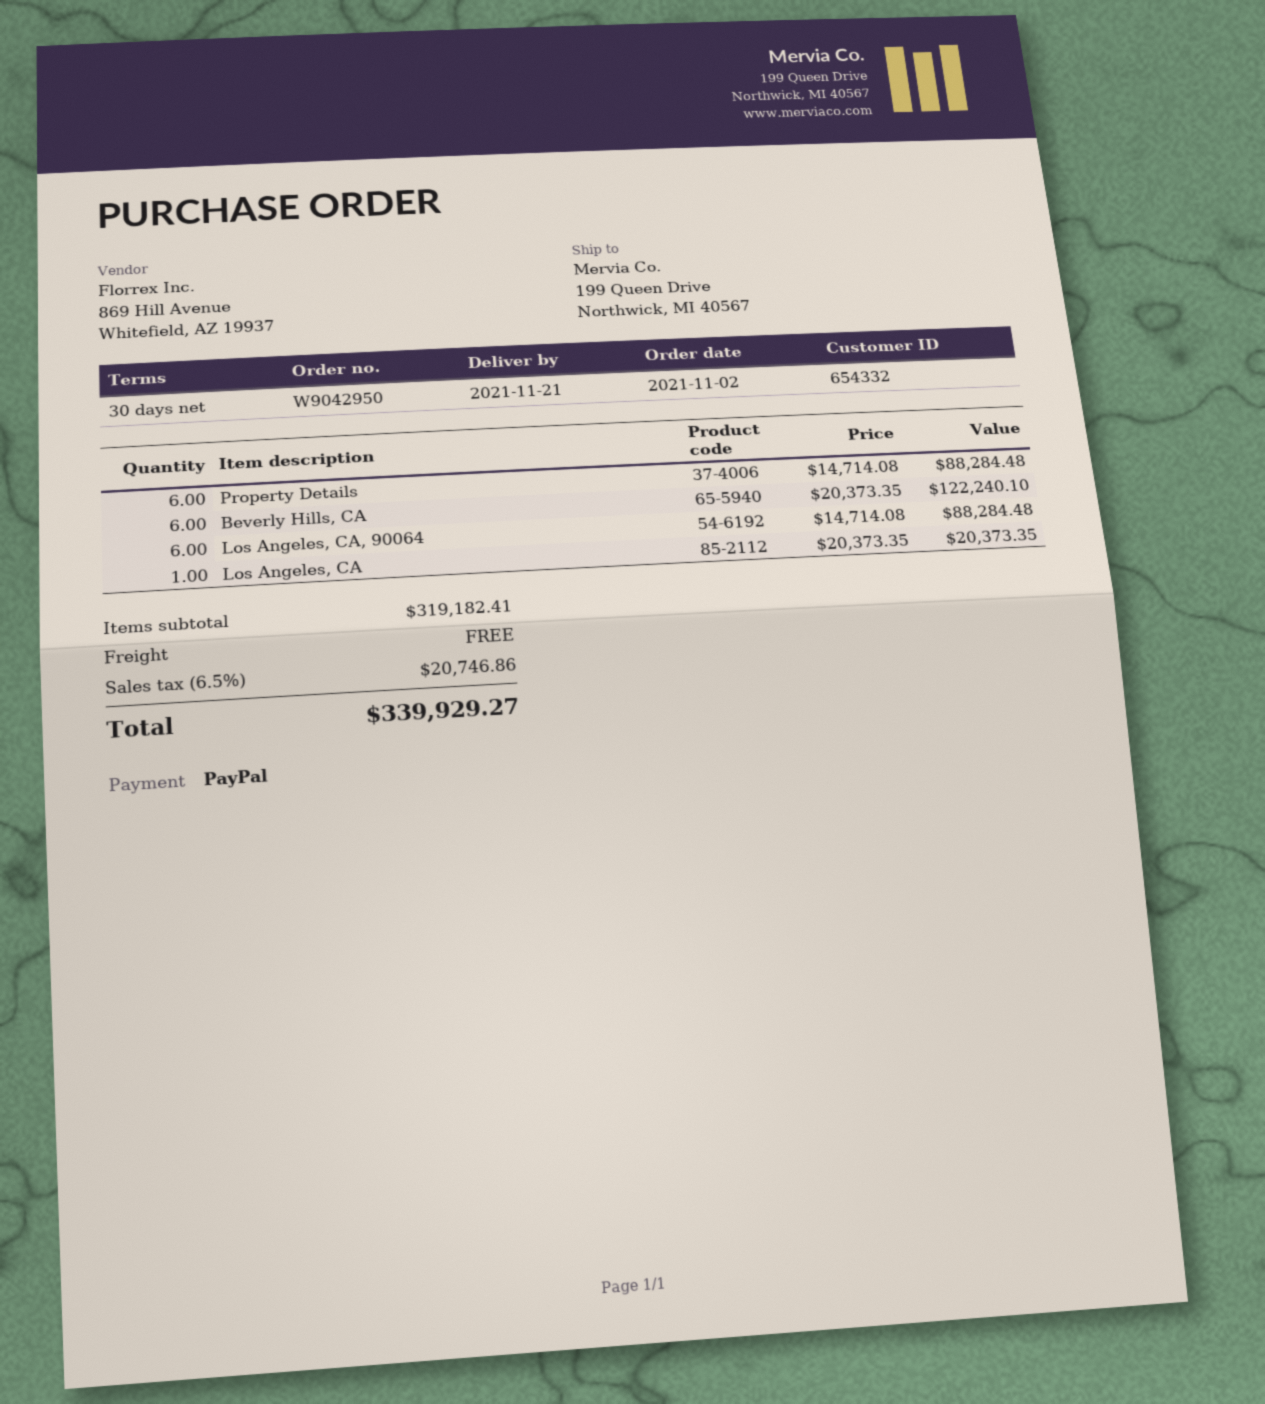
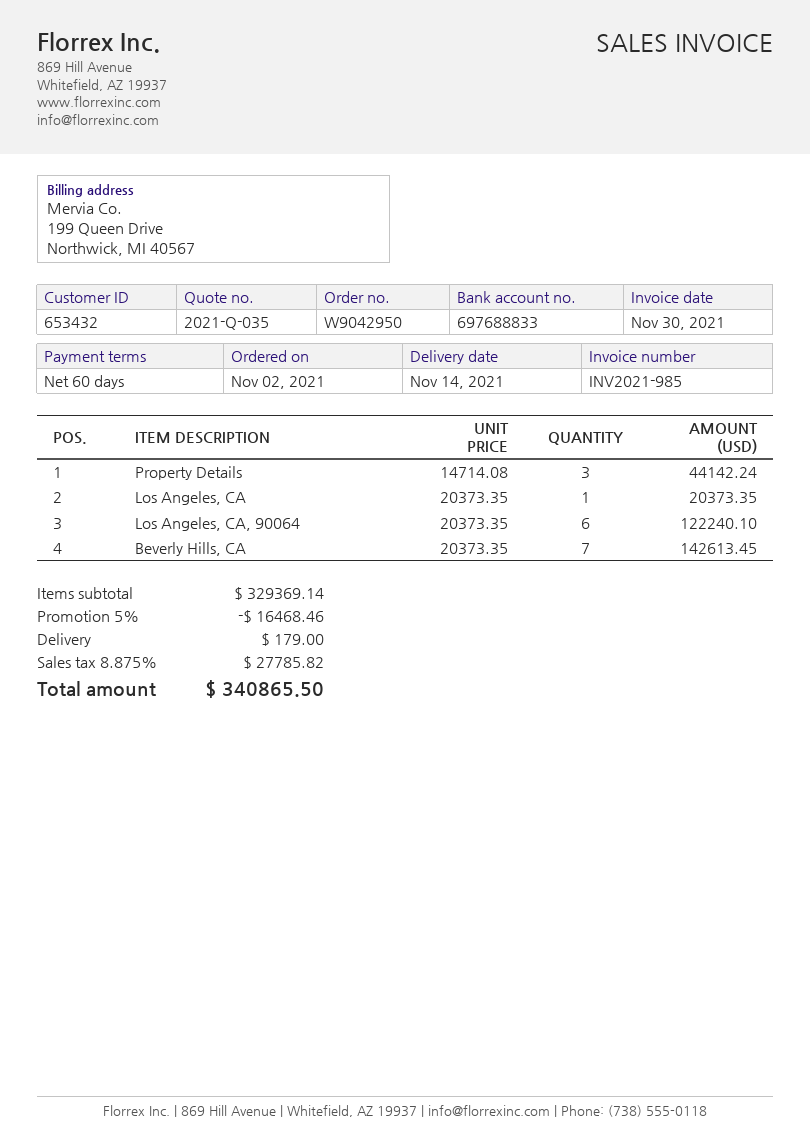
delivery date: 2021-11-21 -> 2021-11-14
payment terms: 30 days -> 60 days
customer number: 654332 -> 653432
Property Details: 6 x 14714.08 = 88284.48 -> 3 x 14714.08 = 44142.24
Beverly Hills, CA: 6 x 20373.35 = 122240.10 -> 7 x 20373.35 = 142613.45
Los Angeles, CA, 90064: 6 x 14714.08 = 88284.48 -> 6 x 20373.35 = 122240.10
subtotal: 319182.41 -> 329369.14
discount: none -> 5% = 16468.46
shipping: 0.00 -> 179.00
tax: 6.5% = 20746.86 -> 8.875% = 27785.82
total: 339929.27 -> 340865.50

